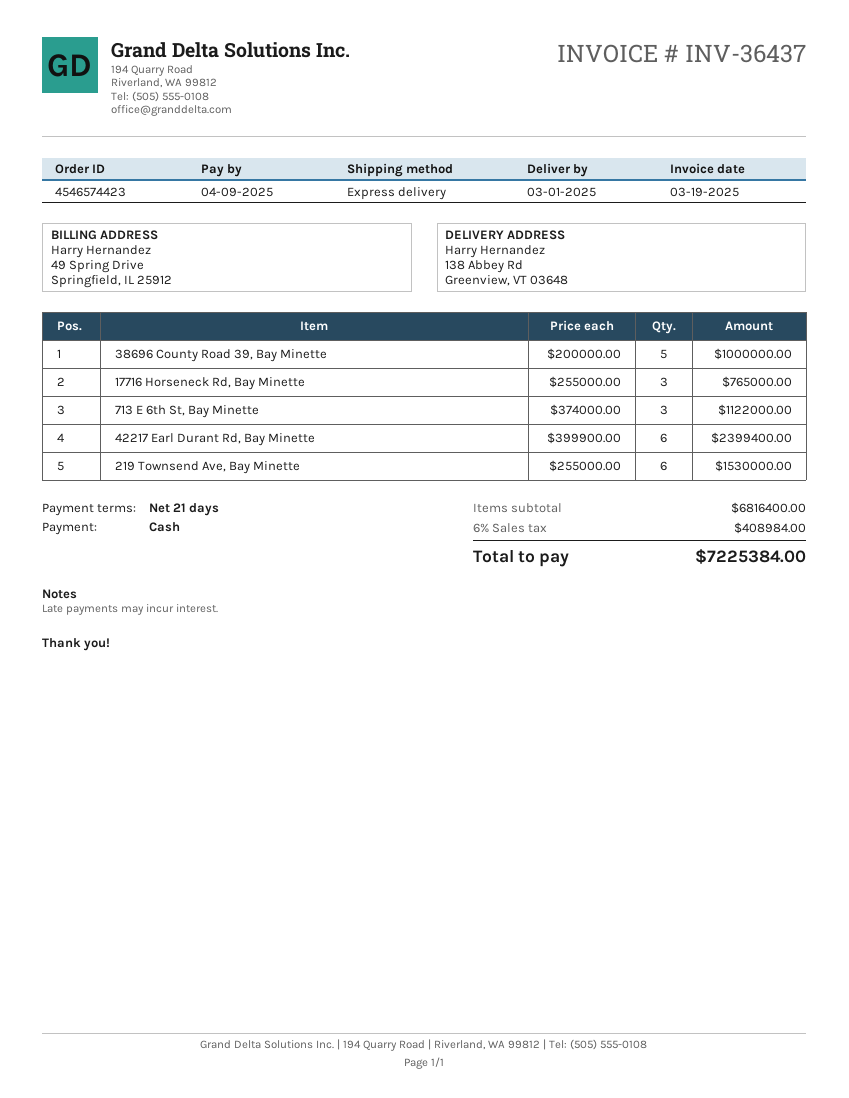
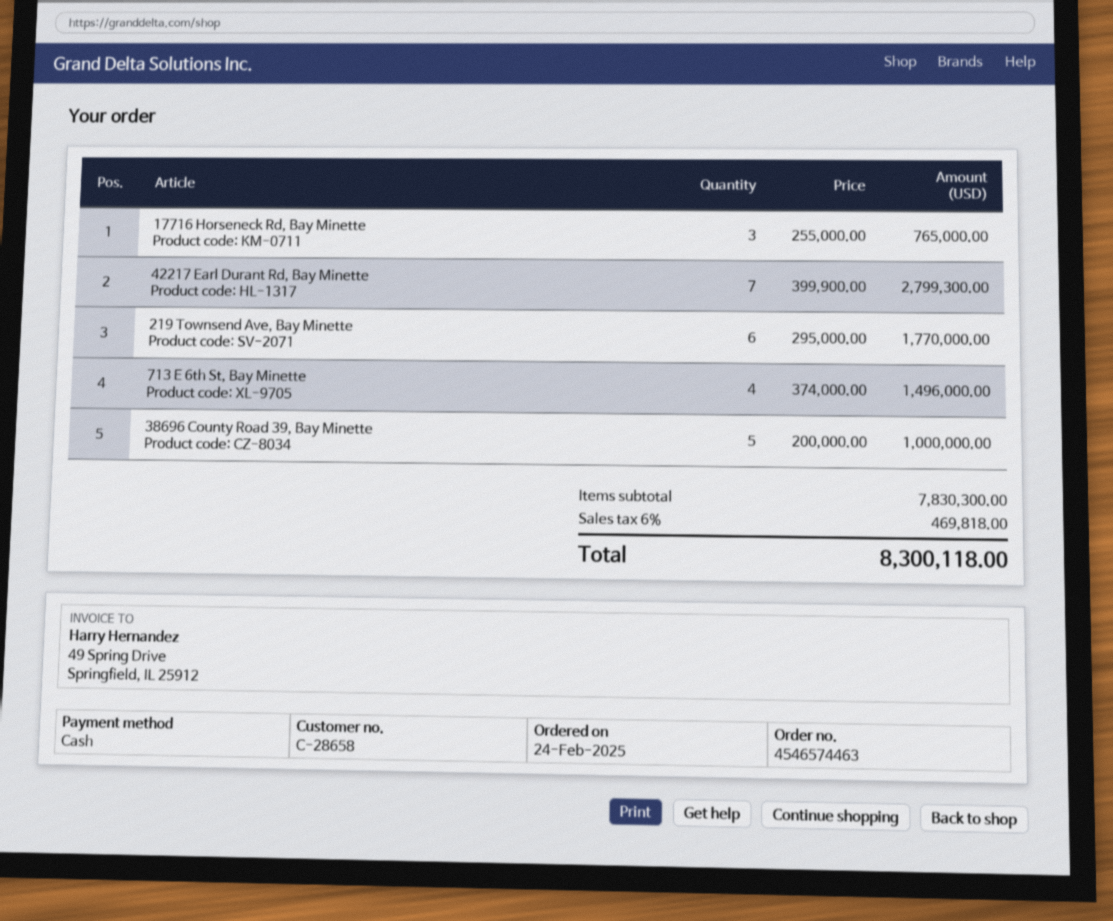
order number: 4546574423 -> 4546574463
713 E 6th St, Bay Minette: 3 x 374000.00 = 1122000.00 -> 4 x 374000.00 = 1496000.00
42217 Earl Durant Rd, Bay Minette: 6 x 399900.00 = 2399400.00 -> 7 x 399900.00 = 2799300.00
219 Townsend Ave, Bay Minette: 6 x 255000.00 = 1530000.00 -> 6 x 295000.00 = 1770000.00
subtotal: 6816400.00 -> 7830300.00
tax: 6% = 408984.00 -> 6% = 469818.00
total: 7225384.00 -> 8300118.00

